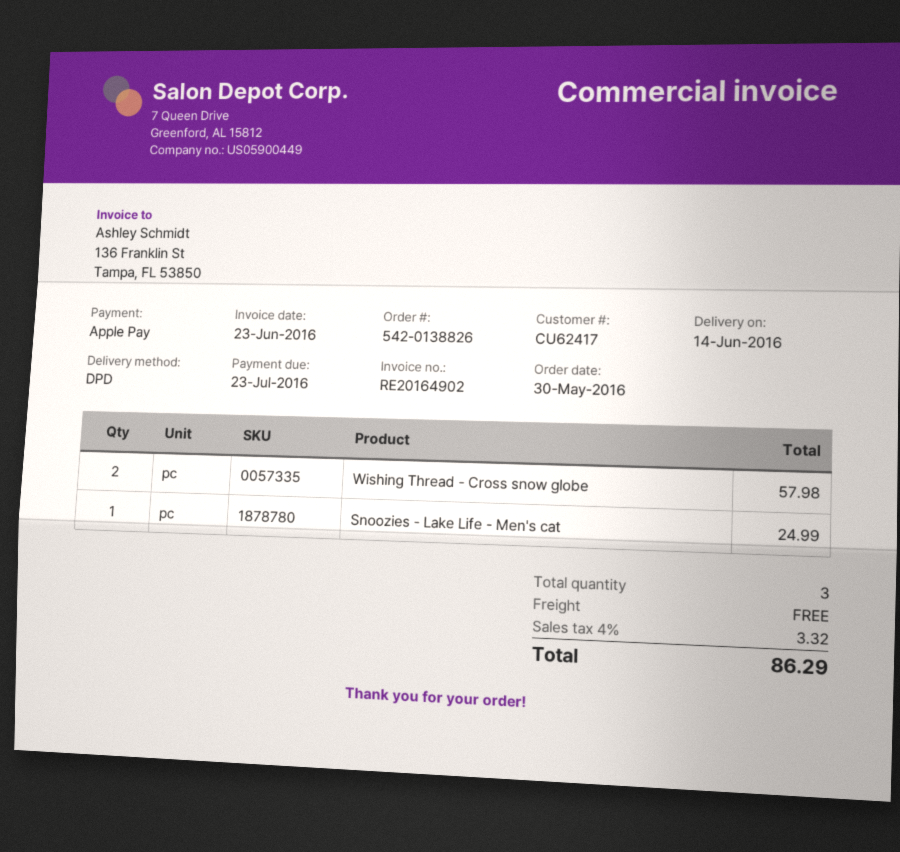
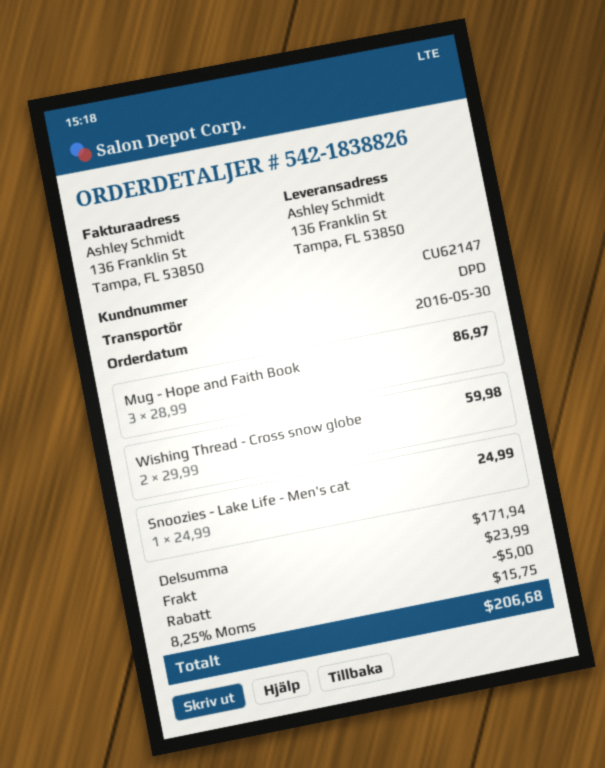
order number: 542-0138826 -> 542-1838826
customer number: CU62417 -> CU62147
Wishing Thread - Cross snow globe: 2 for 57.98 -> 2 for 59.98
Mug - Hope and Faith Book: none -> 3 for 86.97
discount: none -> 5.00
shipping: 0.00 -> 23.99
tax: 4% = 3.32 -> 8.25% = 15.75
total: 86.29 -> 206.68

